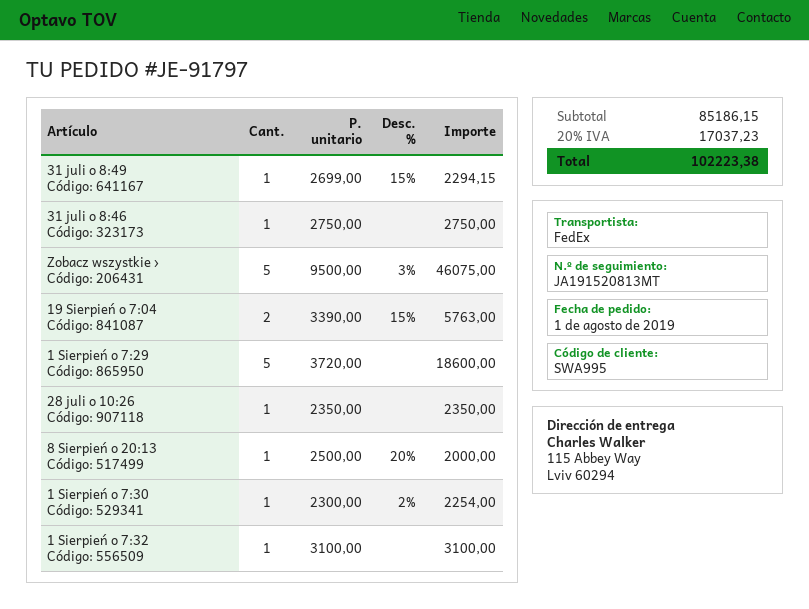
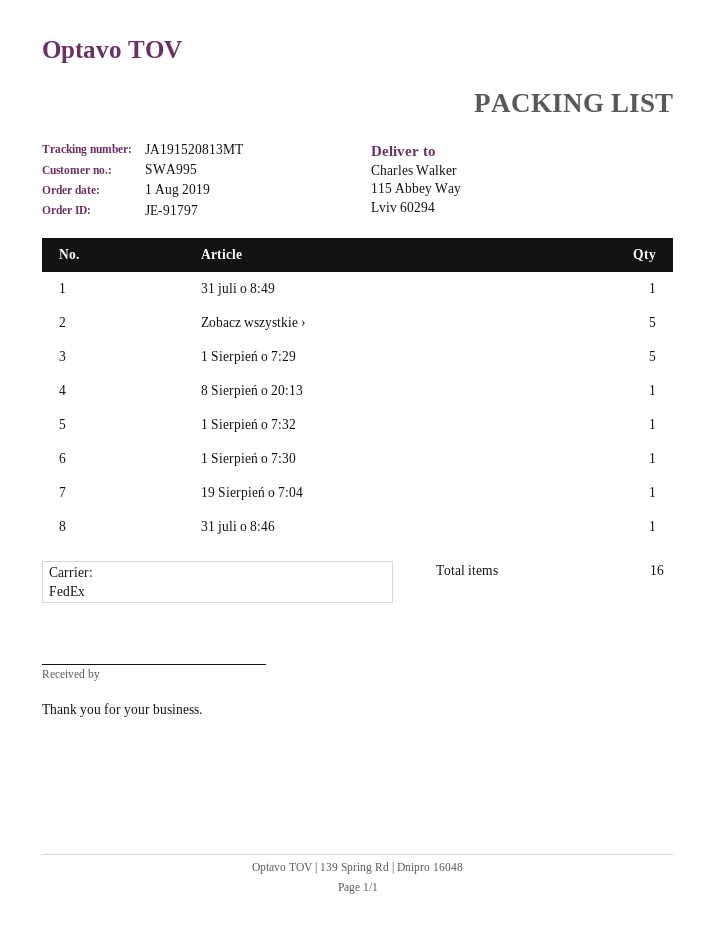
19 Sierpień o 7:04: 2 -> 1
28 juli o 10:26: 1 -> none

